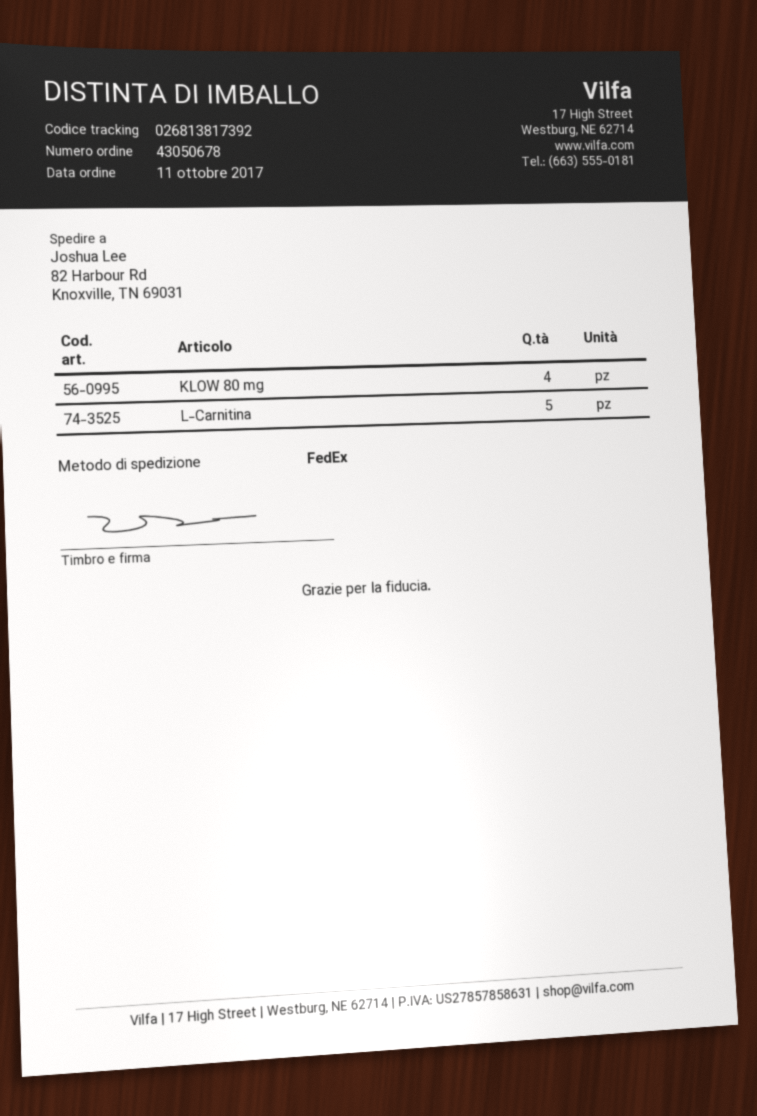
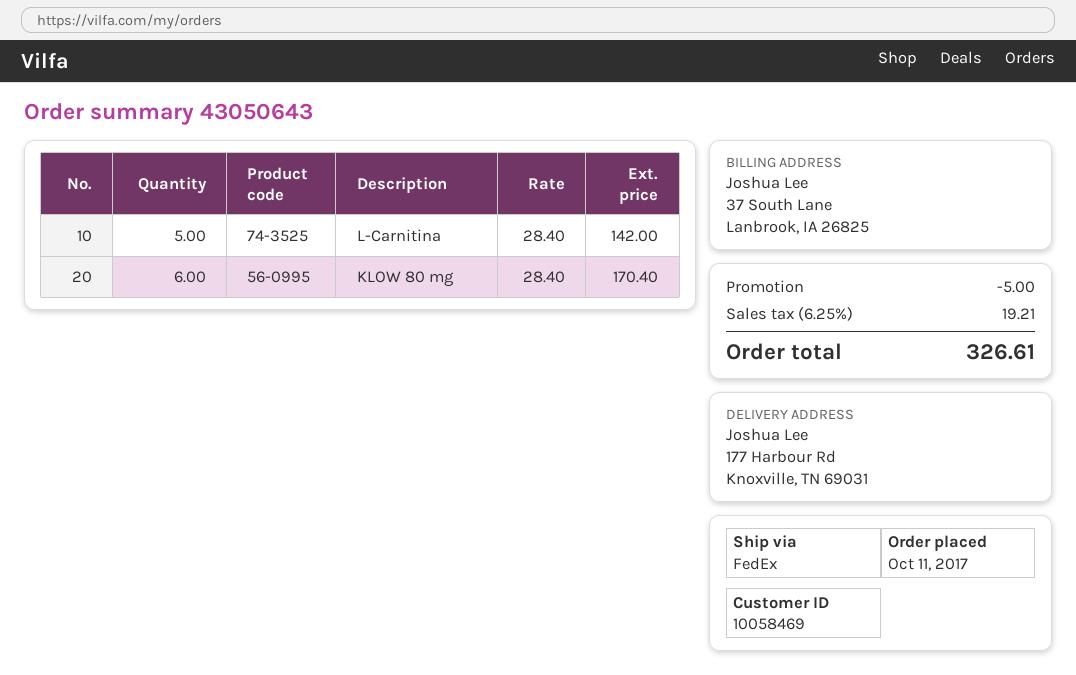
order number: 43050678 -> 43050643
ship to: 82 Harbour Rd, Knoxville, TN 69031 -> 177 Harbour Rd, Knoxville, TN 69031
KLOW 80 mg: 4 -> 6

